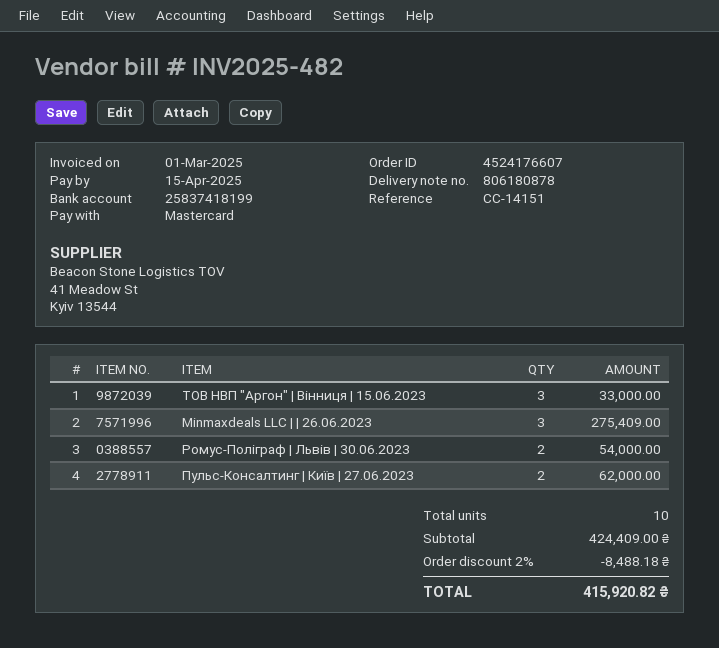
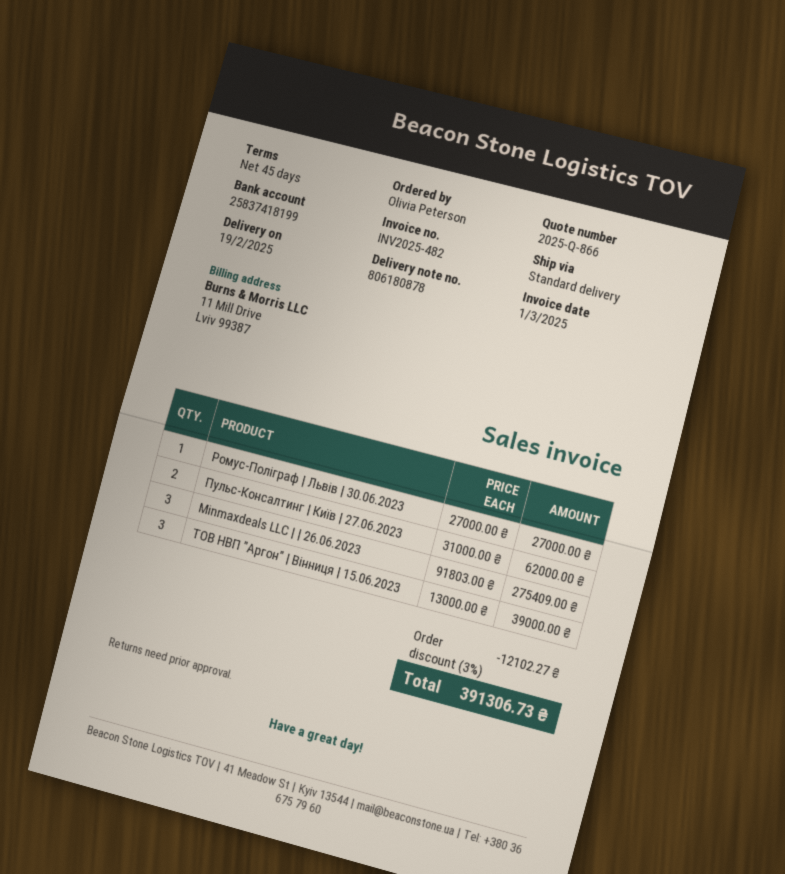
ТОВ НВП "Аргон" | Вінниця | 15.06.2023: 3 for 33000.00 -> 3 for 39000.00
Ромус-Поліграф | Львів | 30.06.2023: 2 for 54000.00 -> 1 for 27000.00
discount: 2% = 8488.18 -> 3% = 12102.27
total: 415920.82 -> 391306.73

